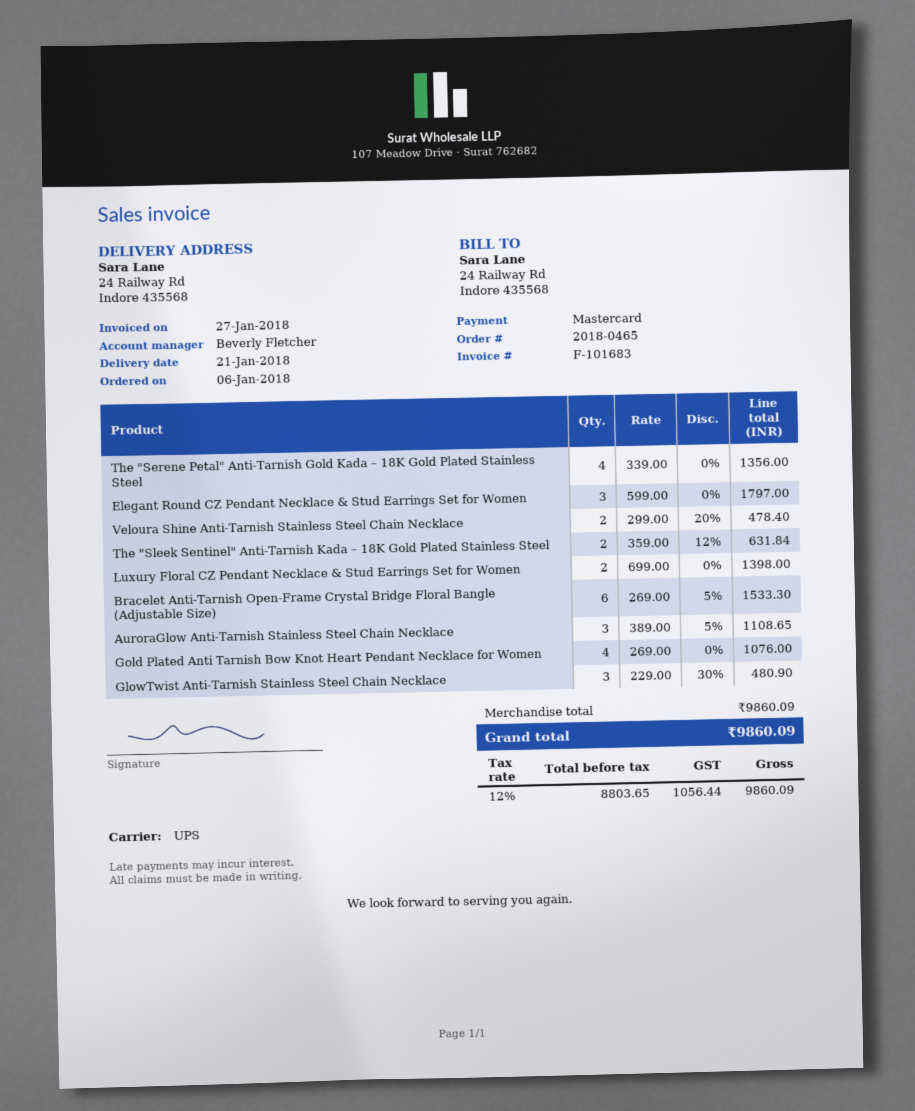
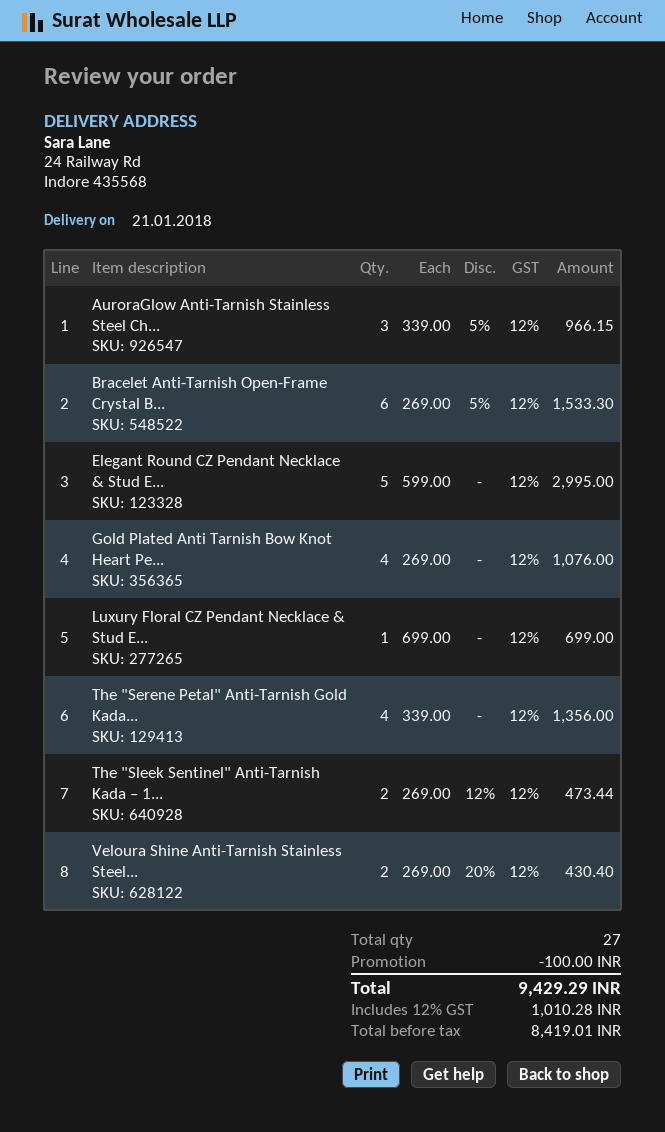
Elegant Round CZ Pendant Necklace & Stud Earrings Set for Women: 3 x 599.00 = 1797.00 -> 5 x 599.00 = 2995.00
Veloura Shine Anti-Tarnish Stainless Steel Chain Necklace: 2 x 299.00 - 20% = 478.40 -> 2 x 269.00 - 20% = 430.40
The "Sleek Sentinel" Anti-Tarnish Kada – 18K Gold Plated Stainless Steel: 2 x 359.00 - 12% = 631.84 -> 2 x 269.00 - 12% = 473.44
Luxury Floral CZ Pendant Necklace & Stud Earrings Set for Women: 2 x 699.00 = 1398.00 -> 1 x 699.00 = 699.00
AuroraGlow Anti-Tarnish Stainless Steel Chain Necklace: 3 x 389.00 - 5% = 1108.65 -> 3 x 339.00 - 5% = 966.15
GlowTwist Anti-Tarnish Stainless Steel Chain Necklace: 3 x 229.00 - 30% = 480.90 -> none
discount: none -> 100.00
net: 8803.65 -> 8419.01
tax: 12% = 1056.44 -> 12% = 1010.28
total: 9860.09 -> 9429.29

